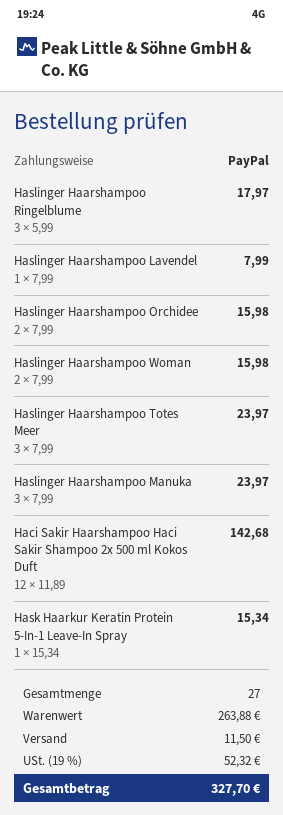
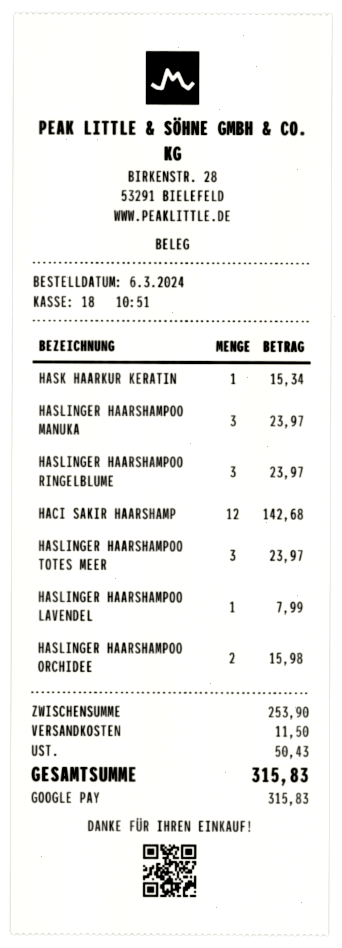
payment method: PayPal -> Google Pay
Haslinger Haarshampoo Ringelblume: 3 for 17.97 -> 3 for 23.97
Haslinger Haarshampoo Woman: 2 for 15.98 -> none
subtotal: 263.88 -> 253.90
tax: 52.32 -> 50.43
total: 327.70 -> 315.83

